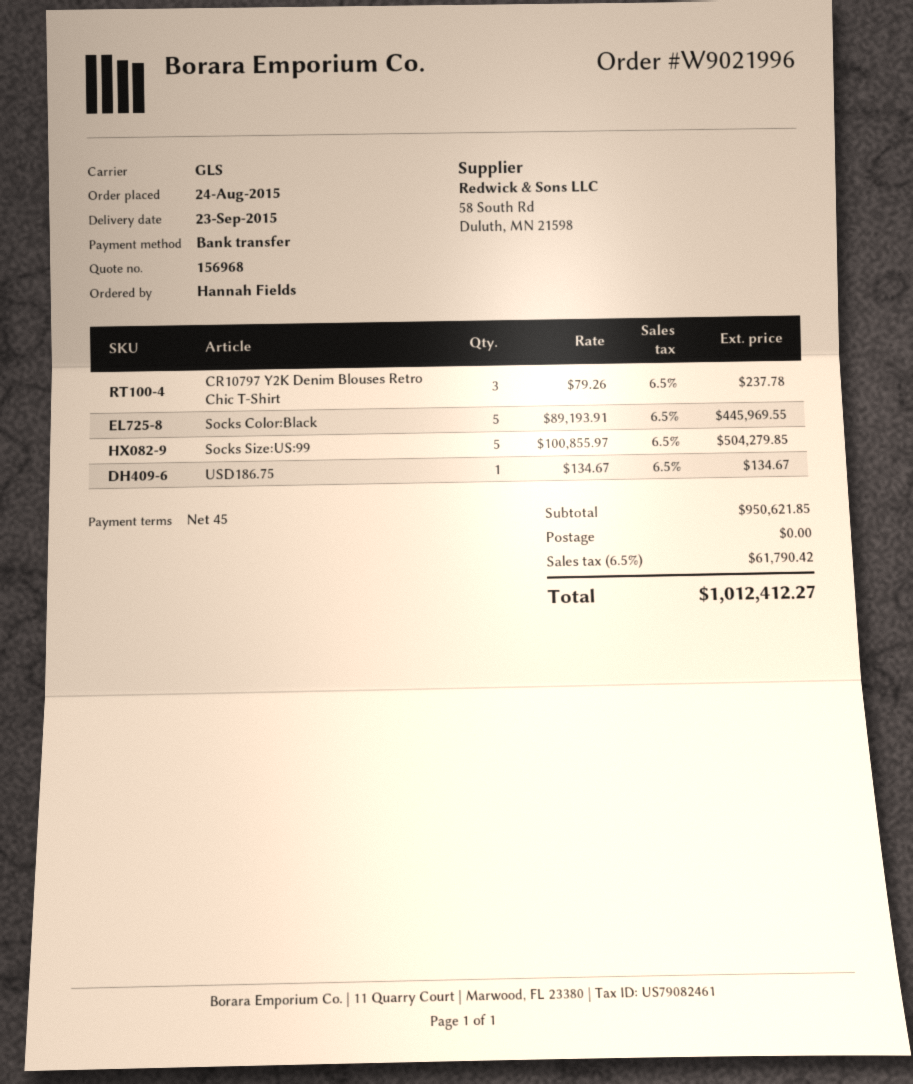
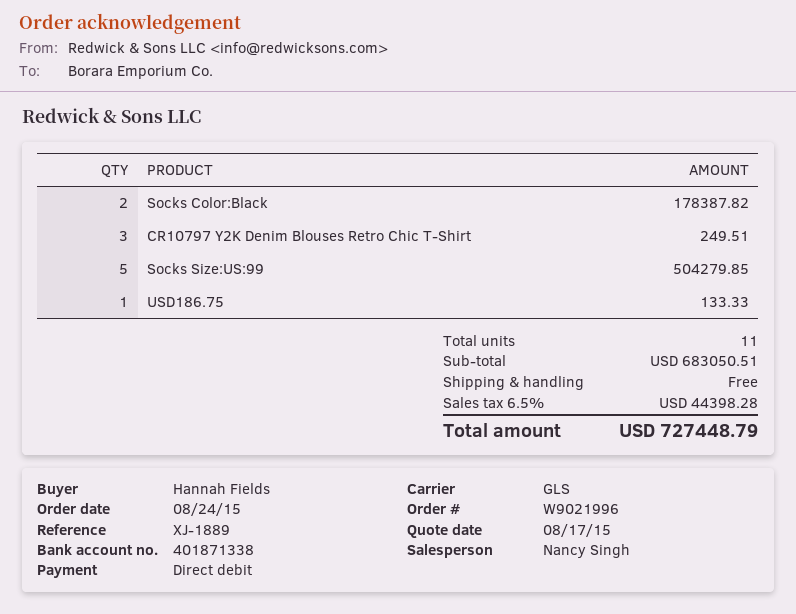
payment method: bank transfer -> direct debit
CR10797 Y2K Denim Blouses Retro Chic T-Shirt: 3 for 237.78 -> 3 for 249.51
Socks Color:Black: 5 for 445969.55 -> 2 for 178387.82
USD186.75: 1 for 134.67 -> 1 for 133.33
subtotal: 950621.85 -> 683050.51
tax: 6.5% = 61790.42 -> 6.5% = 44398.28
total: 1012412.27 -> 727448.79

